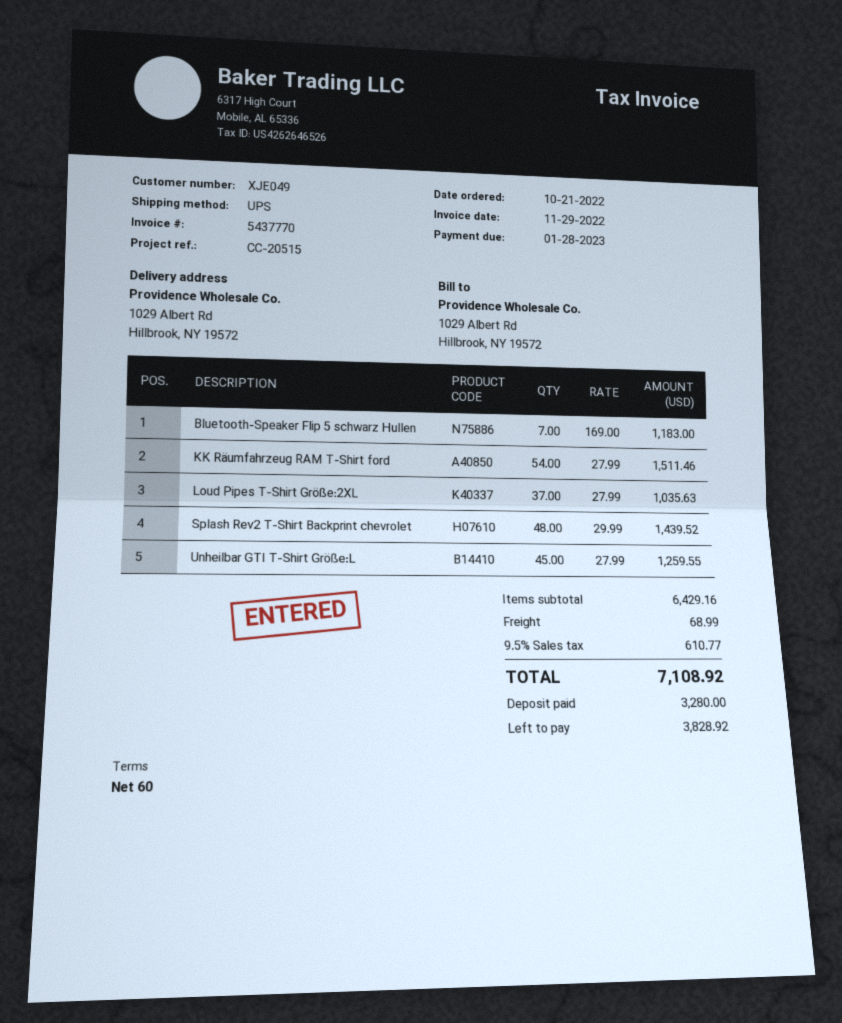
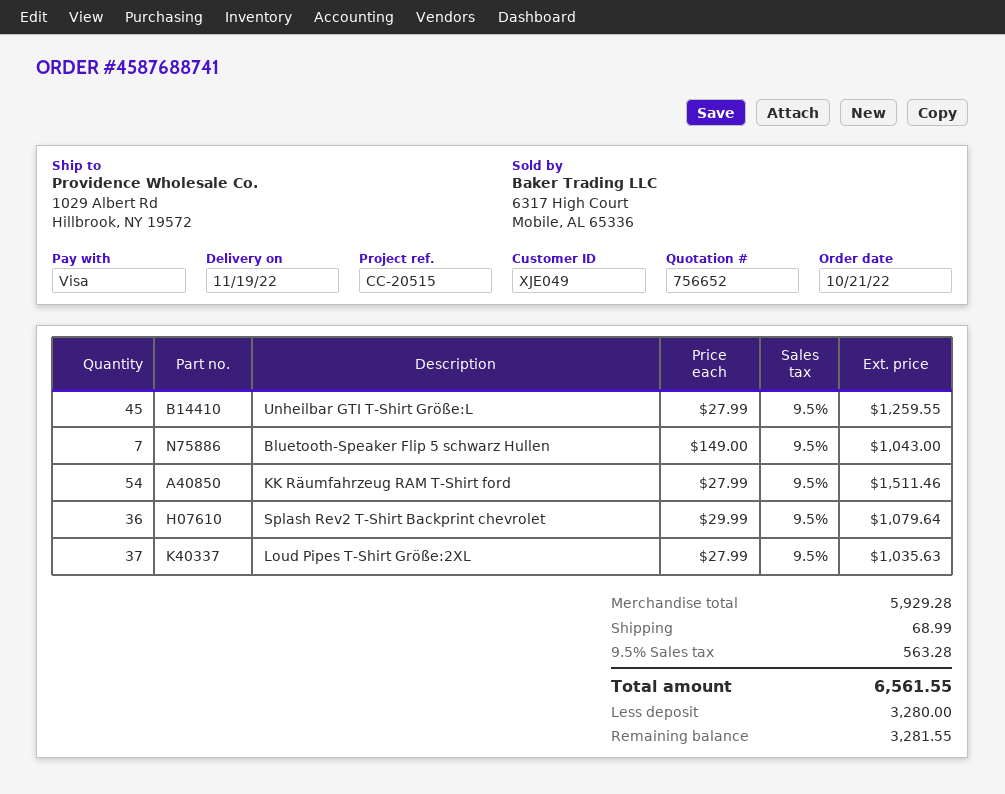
Bluetooth-Speaker Flip 5 schwarz Hullen: 7 x 169.00 = 1183.00 -> 7 x 149.00 = 1043.00
Splash Rev2 T-Shirt Backprint chevrolet: 48 x 29.99 = 1439.52 -> 36 x 29.99 = 1079.64
subtotal: 6429.16 -> 5929.28
tax: 9.5% = 610.77 -> 9.5% = 563.28
total: 7108.92 -> 6561.55
balance: 3828.92 -> 3281.55

